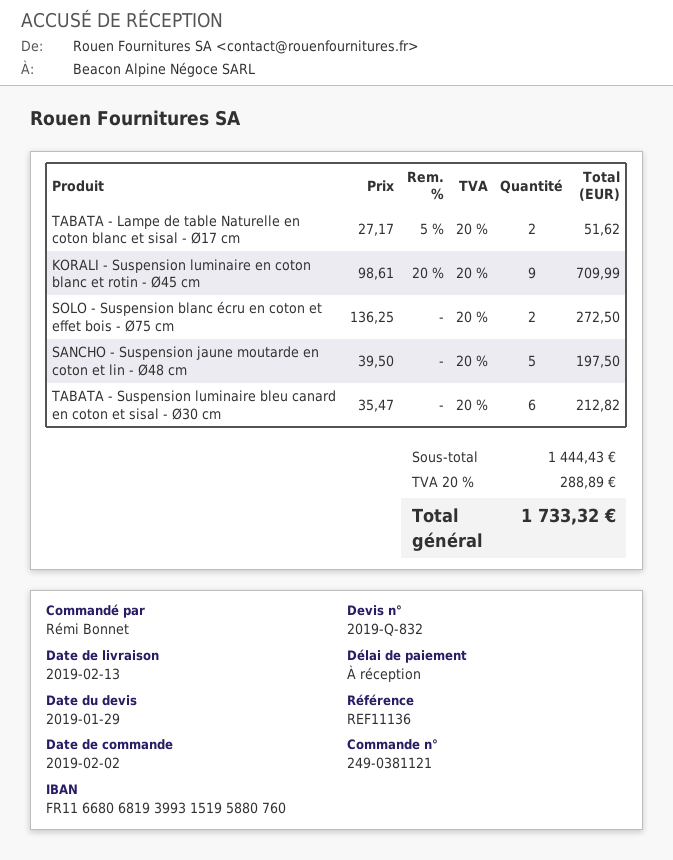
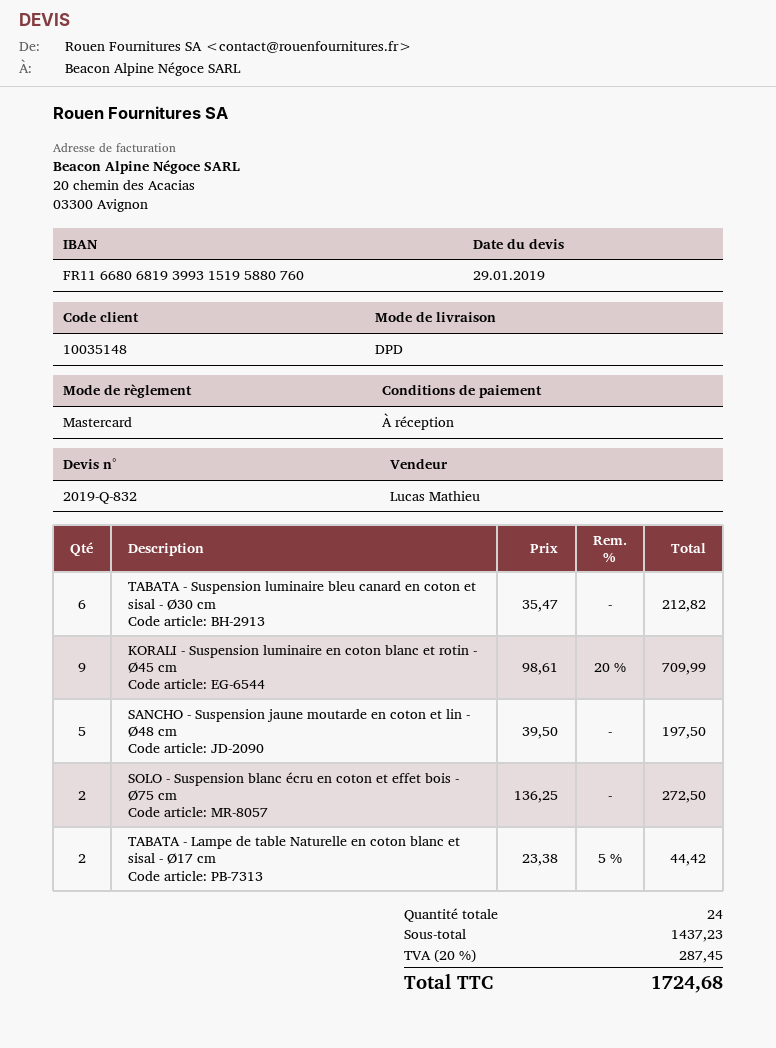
TABATA - Lampe de table Naturelle en coton blanc et sisal - Ø17 cm: 2 x 27.17 - 5% = 51.62 -> 2 x 23.38 - 5% = 44.42
subtotal: 1444.43 -> 1437.23
tax: 20% = 288.89 -> 20% = 287.45
total: 1733.32 -> 1724.68

